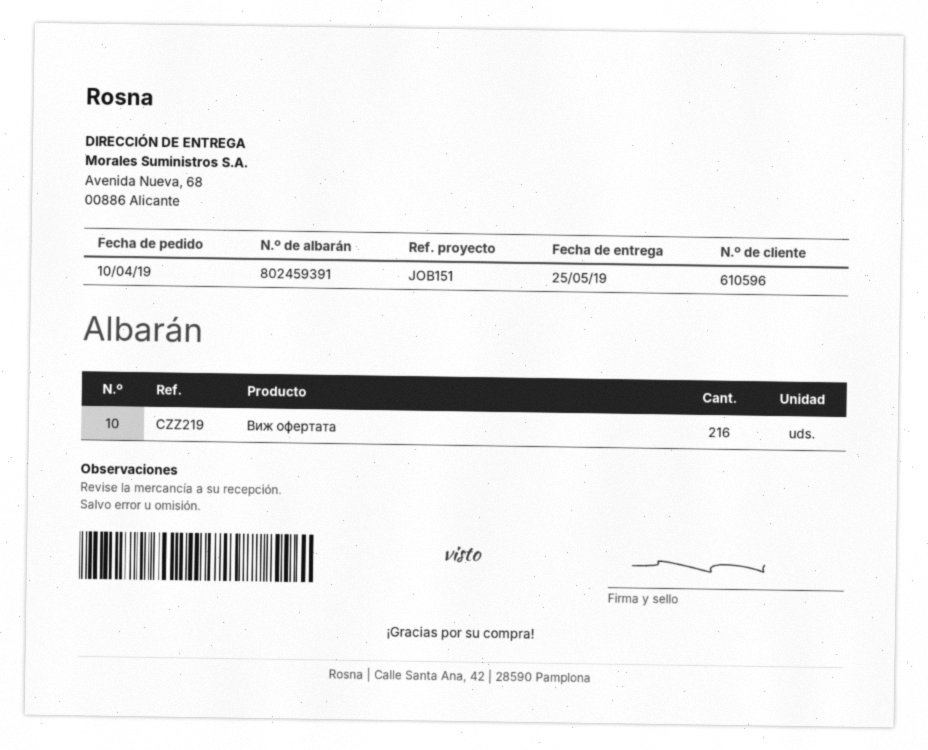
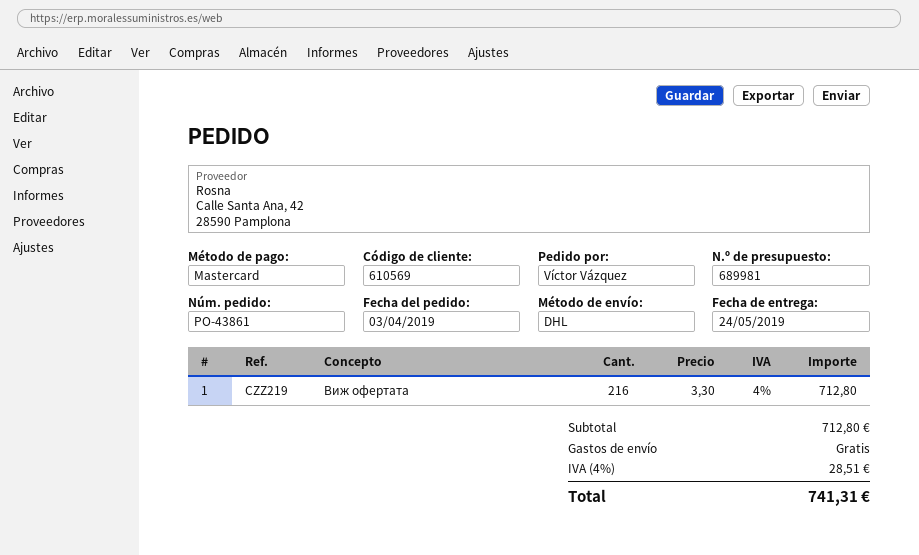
order date: 2019-04-10 -> 2019-04-03
delivery date: 2019-05-25 -> 2019-05-24
customer number: 610596 -> 610569

